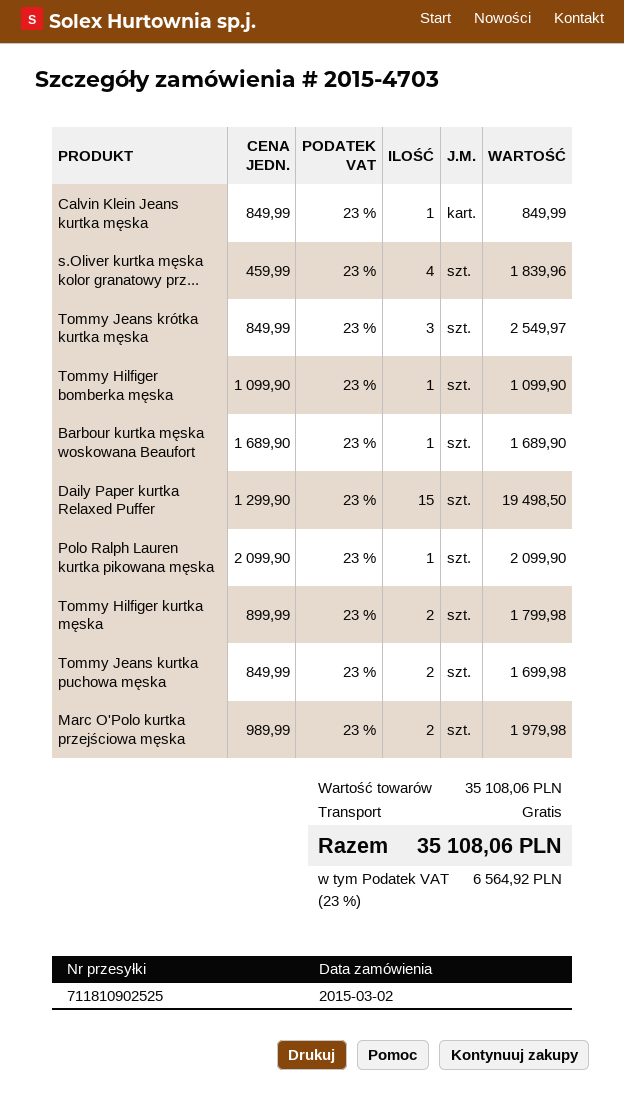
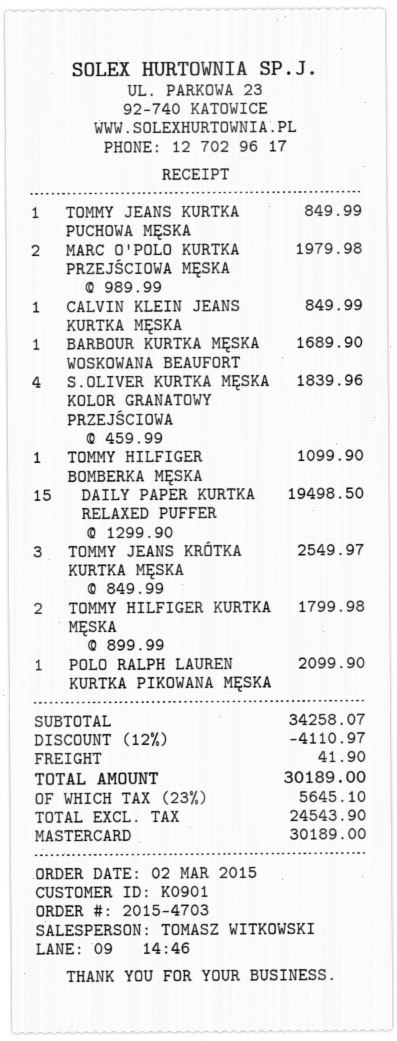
Tommy Jeans kurtka puchowa męska: 2 x 849.99 = 1699.98 -> 1 x 849.99 = 849.99
subtotal: 35108.06 -> 34258.07
discount: none -> 12% = 4110.97
shipping: 0.00 -> 41.90
tax: 23% = 6564.92 -> 23% = 5645.10
total: 35108.06 -> 30189.00

